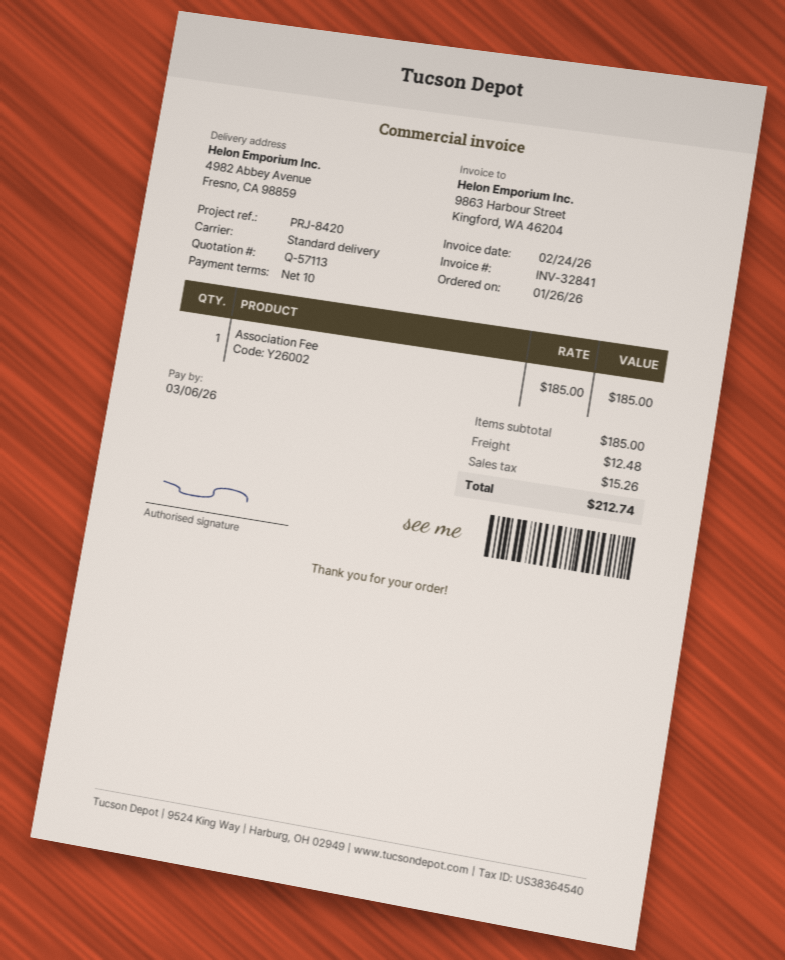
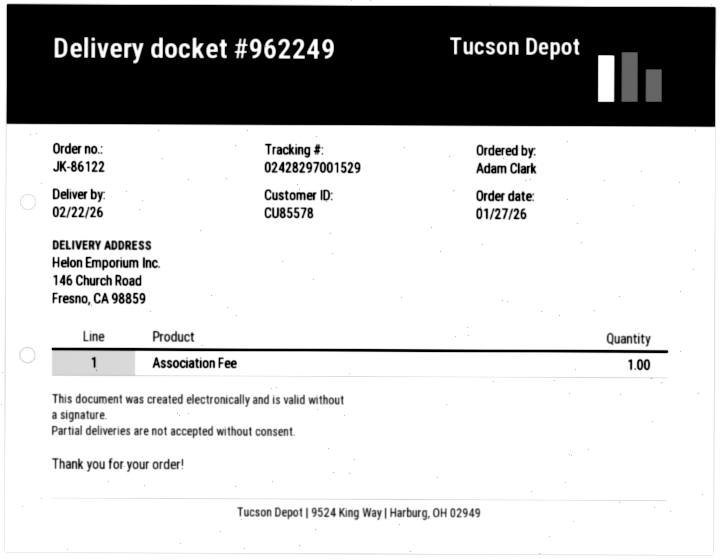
order date: 2026-01-26 -> 2026-01-27
ship to: 4982 Abbey Avenue, Fresno, CA 98859 -> 146 Church Road, Fresno, CA 98859

